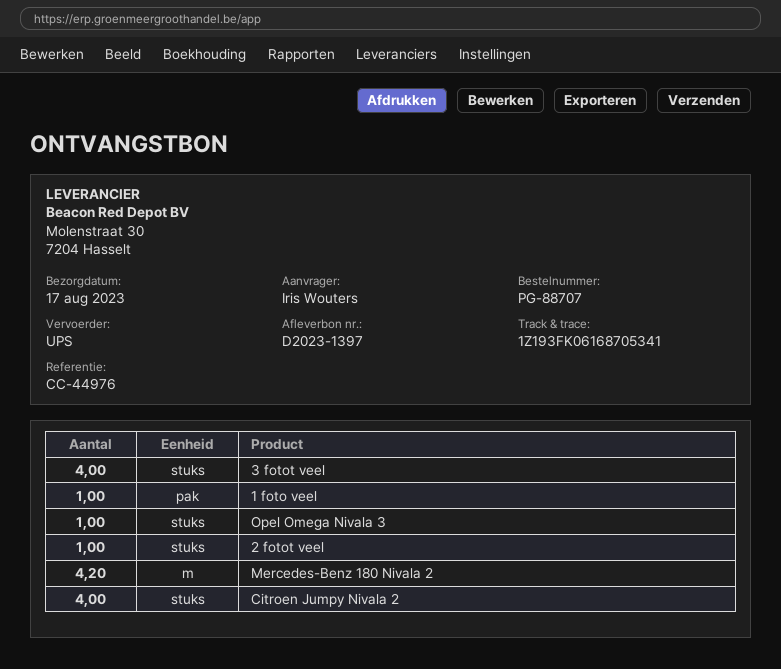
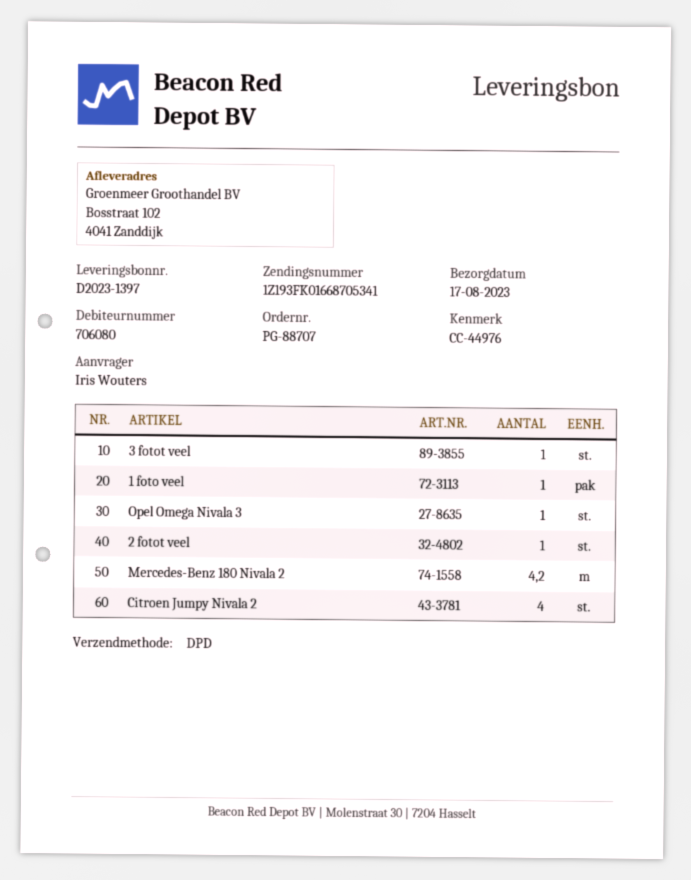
shipping method: UPS -> DPD
tracking number: 1Z193FK06168705341 -> 1Z193FK01668705341
3 fotot veel: 4 -> 1

